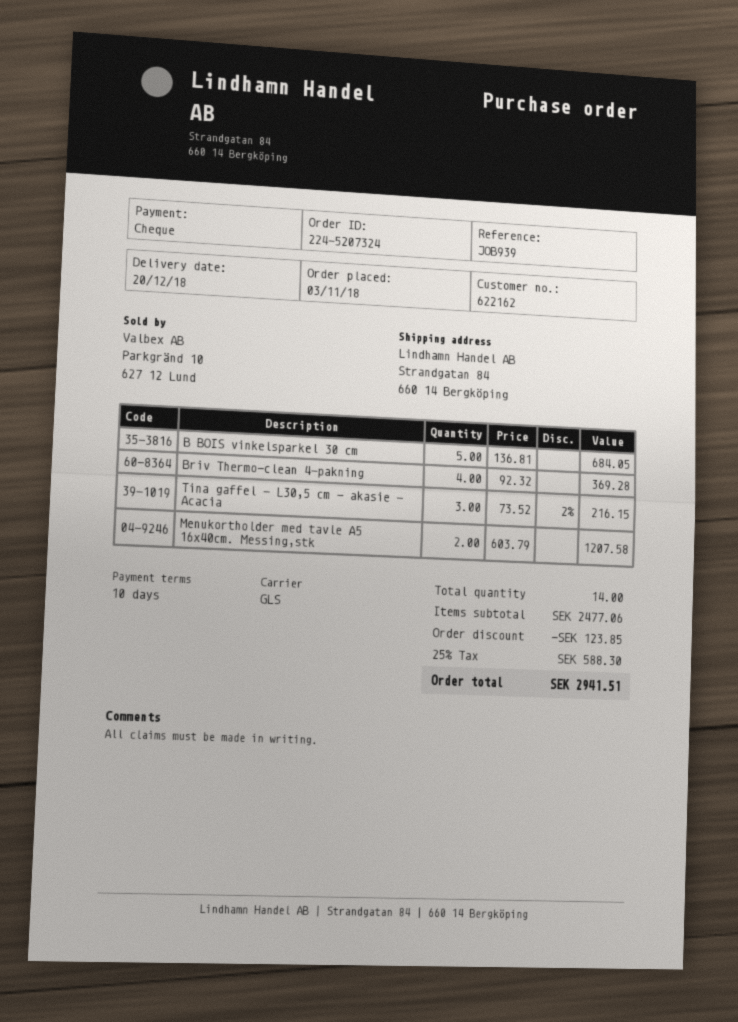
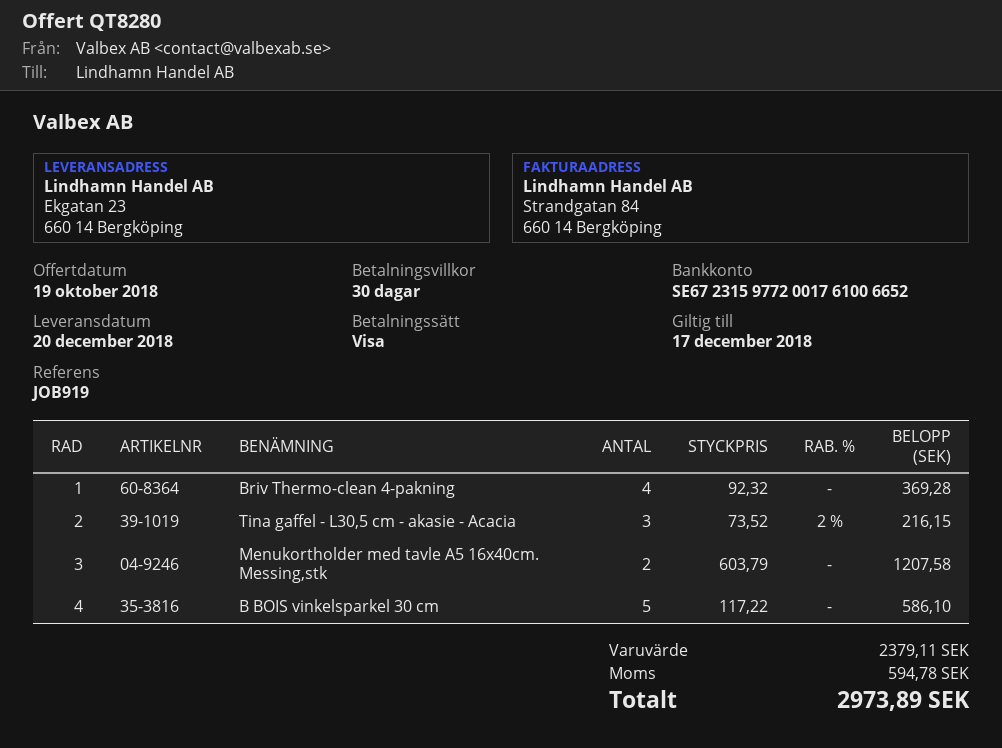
payment terms: 10 days -> 30 days
reference: JOB939 -> JOB919
payment method: cheque -> Visa
ship to: Strandgatan 84, 660 14 Bergköping -> Ekgatan 23, 660 14 Bergköping
B BOIS vinkelsparkel 30 cm: 5 x 136.81 = 684.05 -> 5 x 117.22 = 586.10
subtotal: 2477.06 -> 2379.11
discount: 123.85 -> none
tax: 588.30 -> 594.78
total: 2941.51 -> 2973.89

